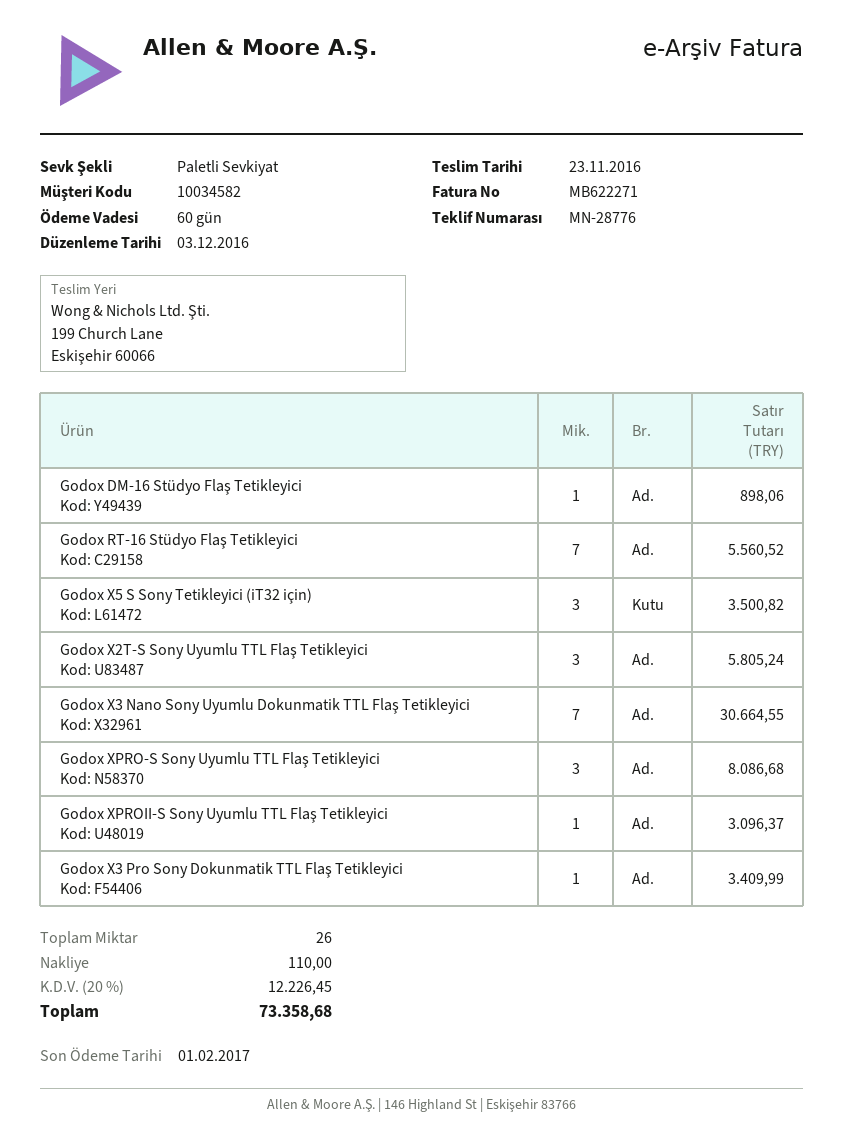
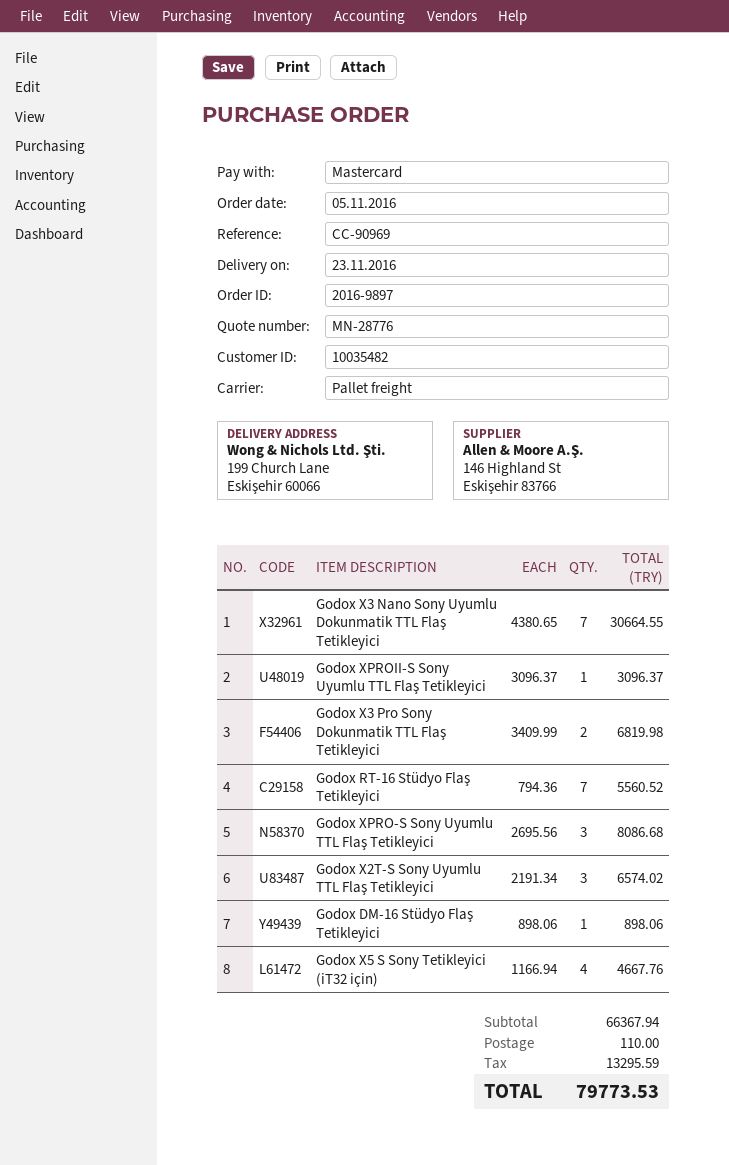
customer number: 10034582 -> 10035482
Godox X5 S Sony Tetikleyici (iT32 için): 3 for 3500.82 -> 4 for 4667.76
Godox X2T-S Sony Uyumlu TTL Flaş Tetikleyici: 3 for 5805.24 -> 3 for 6574.02
Godox X3 Pro Sony Dokunmatik TTL Flaş Tetikleyici: 1 for 3409.99 -> 2 for 6819.98
tax: 12226.45 -> 13295.59
total: 73358.68 -> 79773.53

